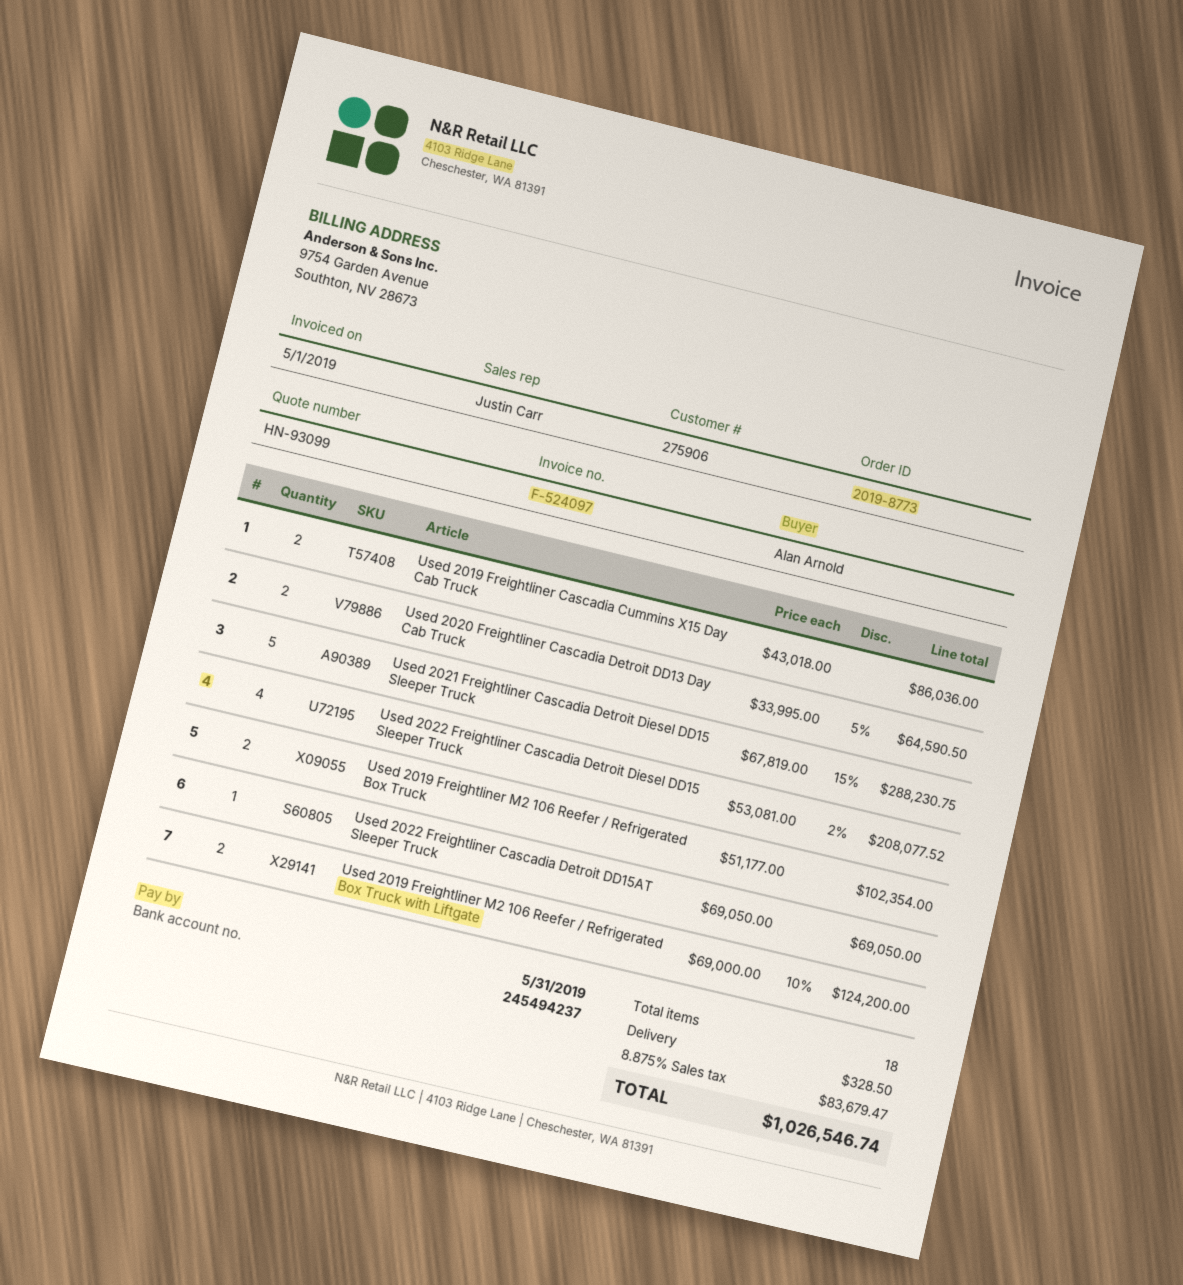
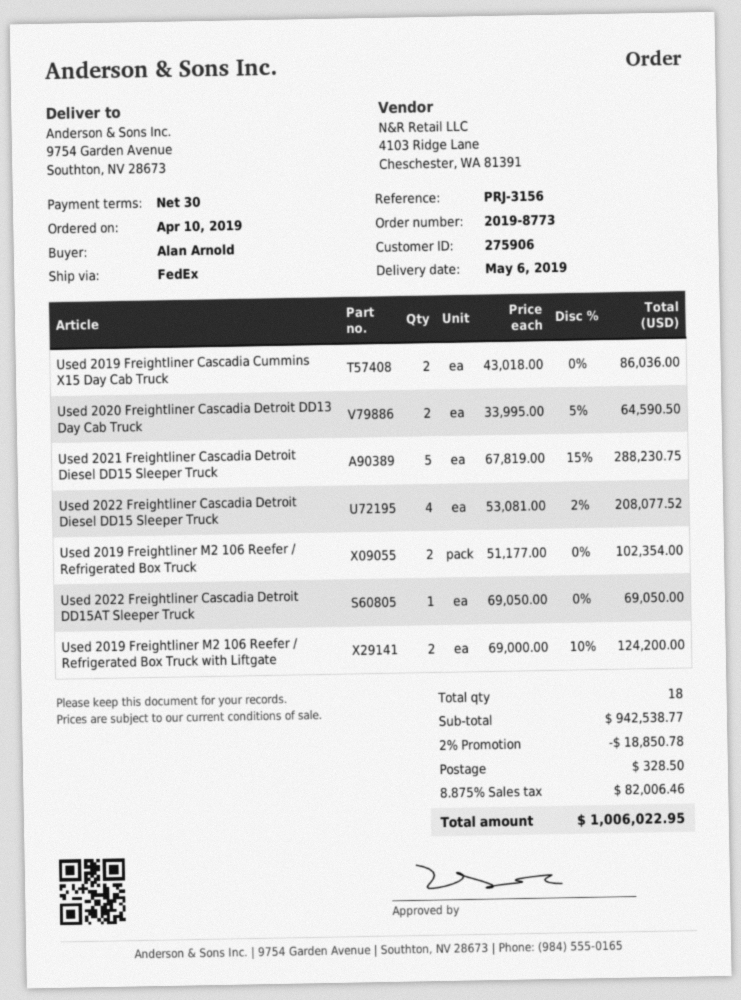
discount: none -> 2% = 18850.78
tax: 8.875% = 83679.47 -> 8.875% = 82006.46
total: 1026546.74 -> 1006022.95

